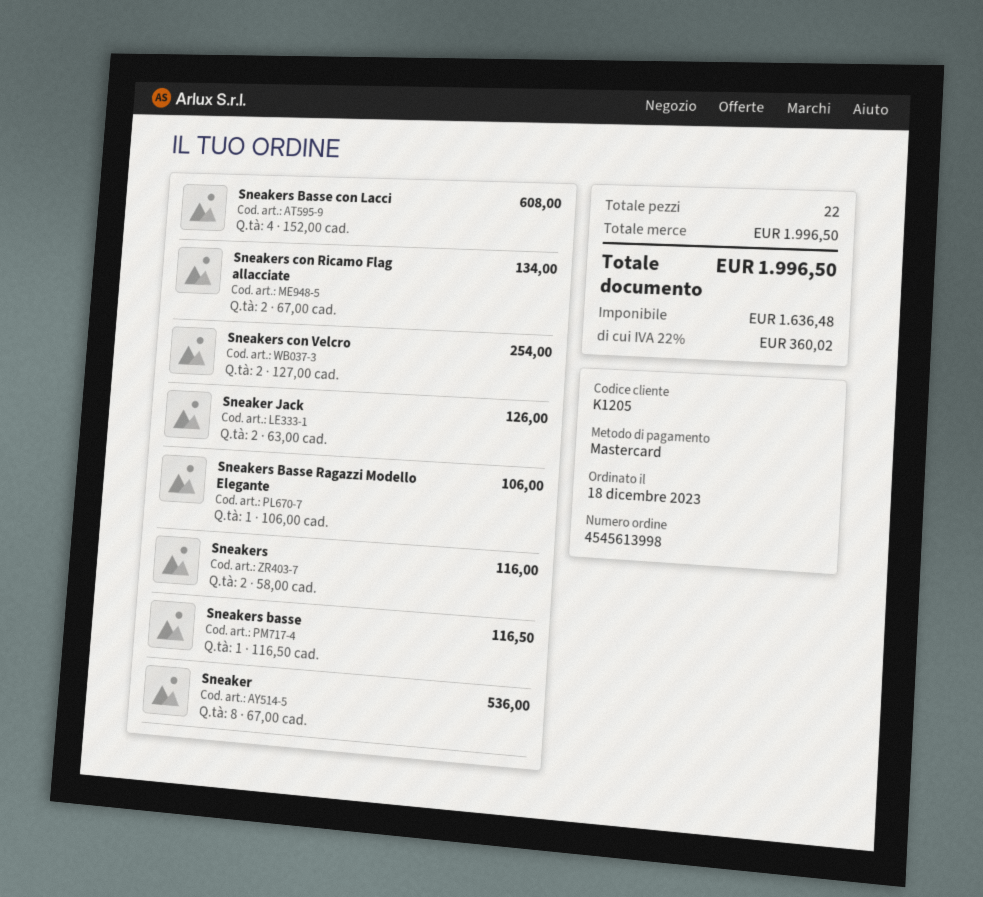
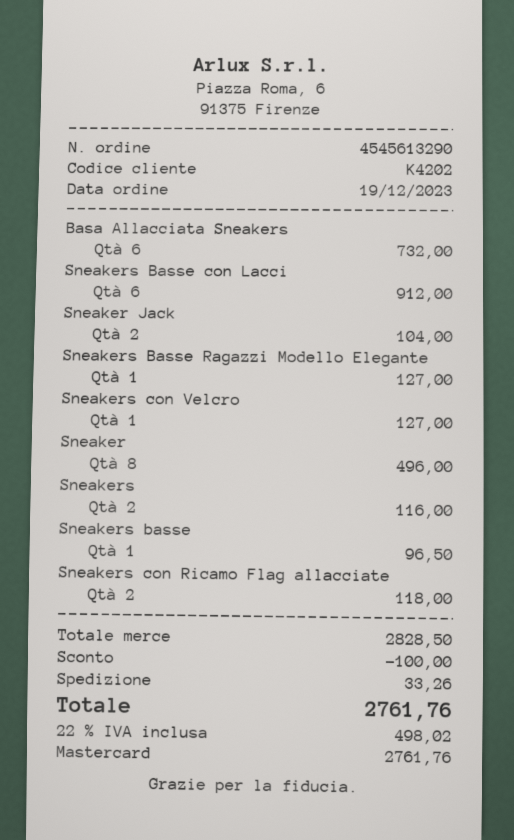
order number: 4545613998 -> 4545613290
order date: 2023-12-18 -> 2023-12-19
customer number: K1205 -> K4202
Sneakers Basse con Lacci: 4 for 608.00 -> 6 for 912.00
Sneakers con Ricamo Flag allacciate: 2 for 134.00 -> 2 for 118.00
Sneakers con Velcro: 2 for 254.00 -> 1 for 127.00
Sneaker Jack: 2 for 126.00 -> 2 for 104.00
Sneakers Basse Ragazzi Modello Elegante: 1 for 106.00 -> 1 for 127.00
Sneakers basse: 1 for 116.50 -> 1 for 96.50
Sneaker: 8 for 536.00 -> 8 for 496.00
Basa Allacciata Sneakers: none -> 6 for 732.00
subtotal: 1996.50 -> 2828.50
discount: none -> 100.00
shipping: none -> 33.26
tax: 22% = 360.02 -> 22% = 498.02
total: 1996.50 -> 2761.76

